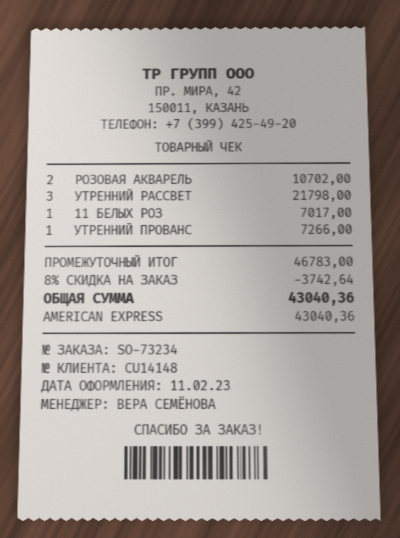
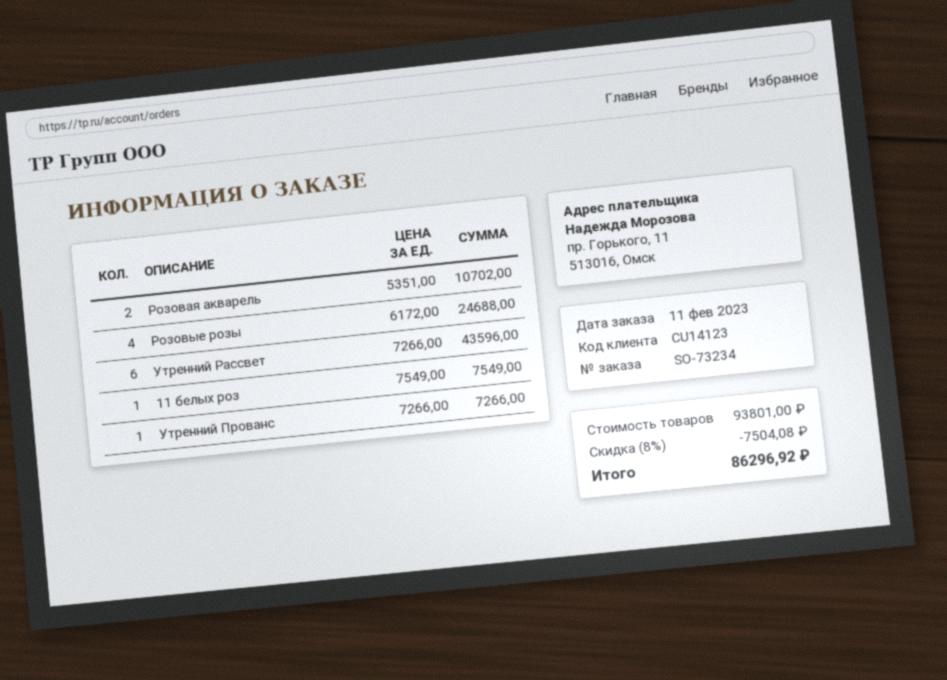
customer number: CU14148 -> CU14123
УТРЕННИЙ РАССВЕТ: 3 for 21798.00 -> 6 for 43596.00
11 БЕЛЫХ РОЗ: 1 for 7017.00 -> 1 for 7549.00
Розовые розы: none -> 4 for 24688.00
subtotal: 46783.00 -> 93801.00
discount: 8% = 3742.64 -> 8% = 7504.08
total: 43040.36 -> 86296.92

